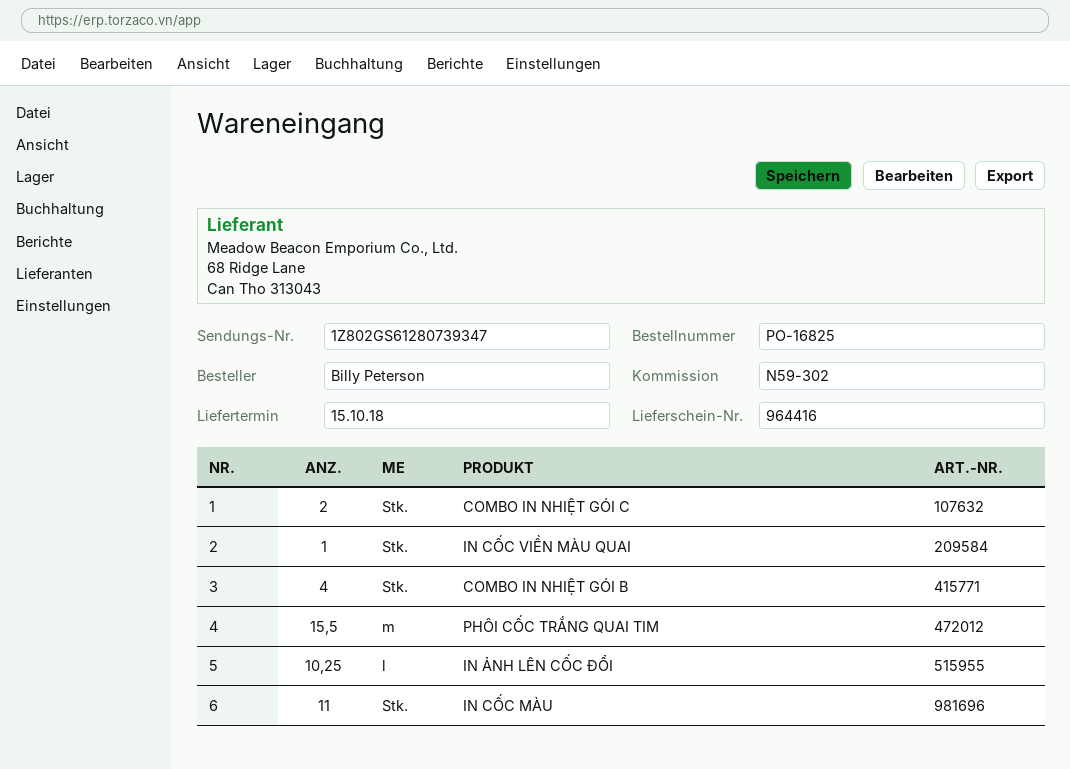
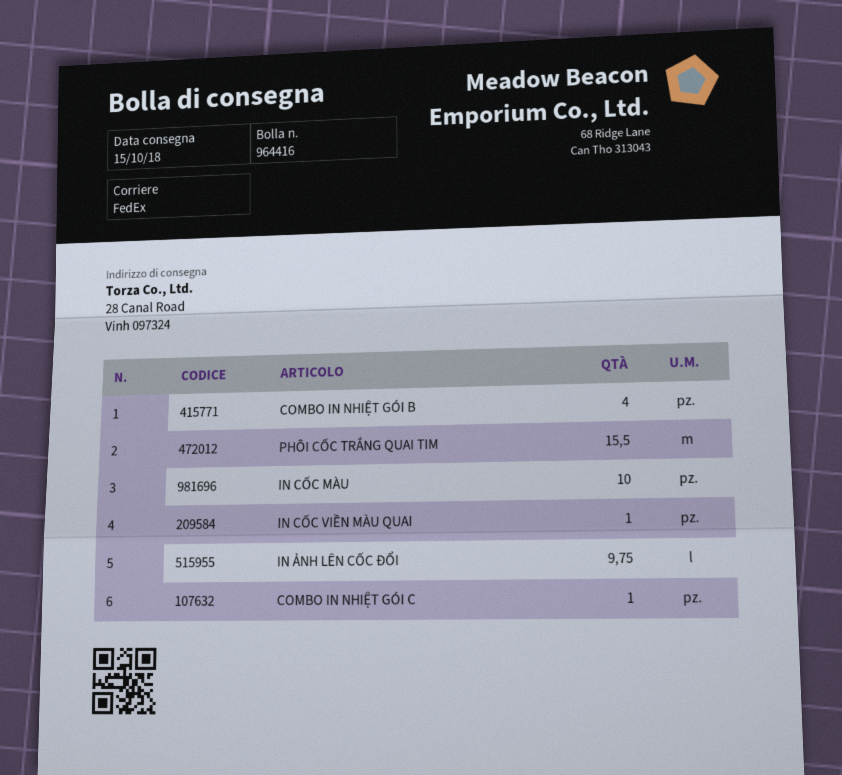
COMBO IN NHIỆT GÓI C: 2 -> 1
IN ẢNH LÊN CỐC ĐỔI: 10.25 -> 9.75
IN CỐC MÀU: 11 -> 10

